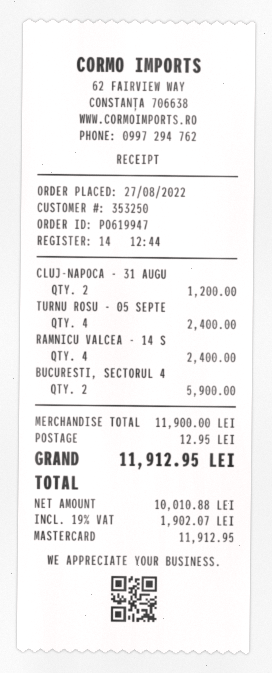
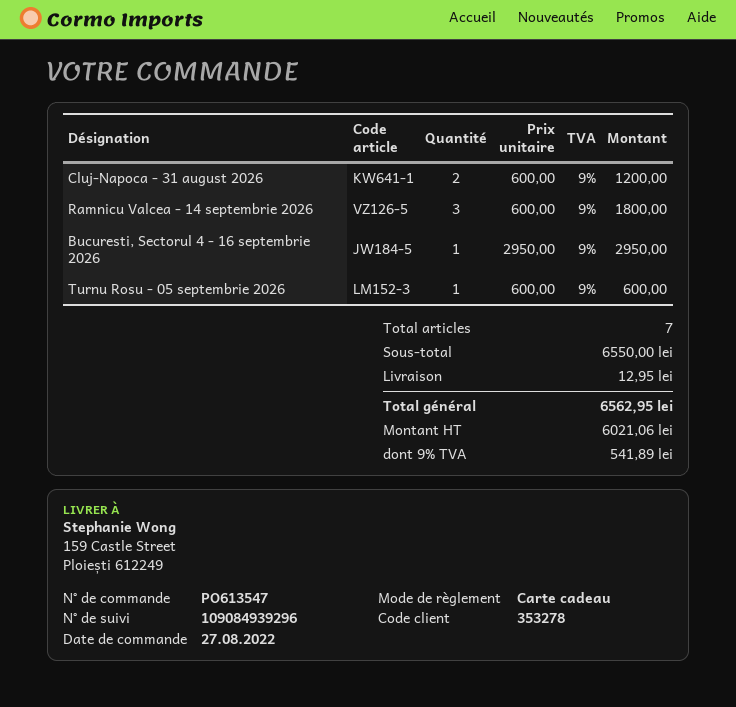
order number: PO619947 -> PO613547
customer number: 353250 -> 353278
payment method: Mastercard -> gift card
TURNU ROSU - 05 SEPTE: 4 for 2400.00 -> 1 for 600.00
RAMNICU VALCEA - 14 S: 4 for 2400.00 -> 3 for 1800.00
BUCURESTI, SECTORUL 4: 2 for 5900.00 -> 1 for 2950.00
subtotal: 11900.00 -> 6550.00
net: 10010.88 -> 6021.06
tax: 19% = 1902.07 -> 9% = 541.89
total: 11912.95 -> 6562.95

